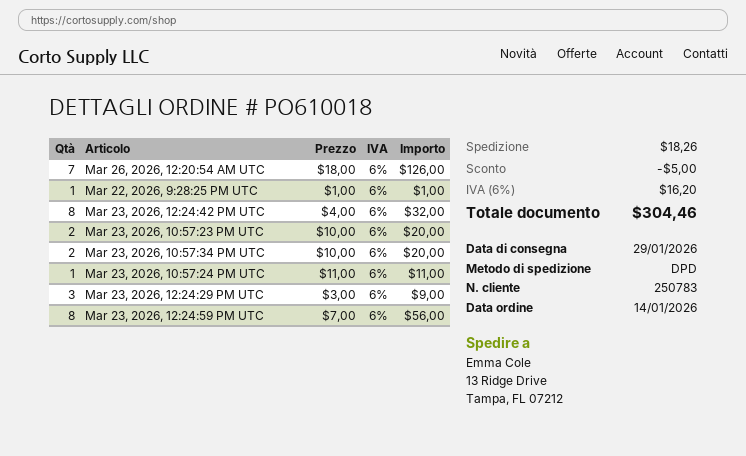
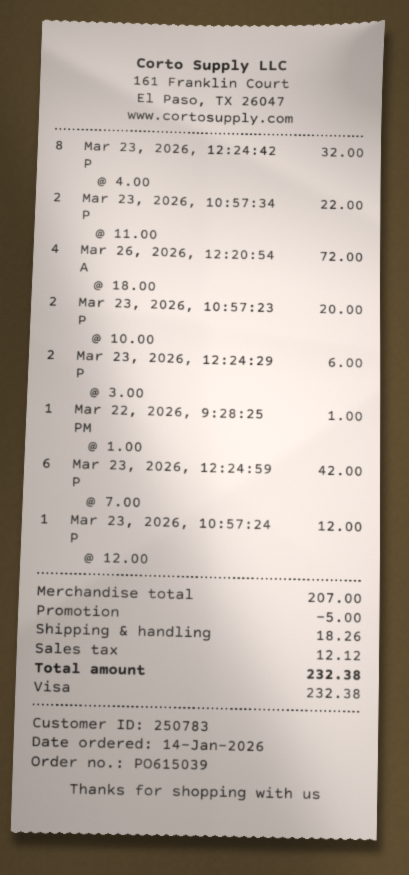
order number: PO610018 -> PO615039
Mar 26, 2026, 12:20:54 AM UTC: 7 x 18.00 = 126.00 -> 4 x 18.00 = 72.00
Mar 23, 2026, 10:57:34 PM UTC: 2 x 10.00 = 20.00 -> 2 x 11.00 = 22.00
Mar 23, 2026, 10:57:24 PM UTC: 1 x 11.00 = 11.00 -> 1 x 12.00 = 12.00
Mar 23, 2026, 12:24:29 PM UTC: 3 x 3.00 = 9.00 -> 2 x 3.00 = 6.00
Mar 23, 2026, 12:24:59 PM UTC: 8 x 7.00 = 56.00 -> 6 x 7.00 = 42.00
tax: 16.20 -> 12.12
total: 304.46 -> 232.38

